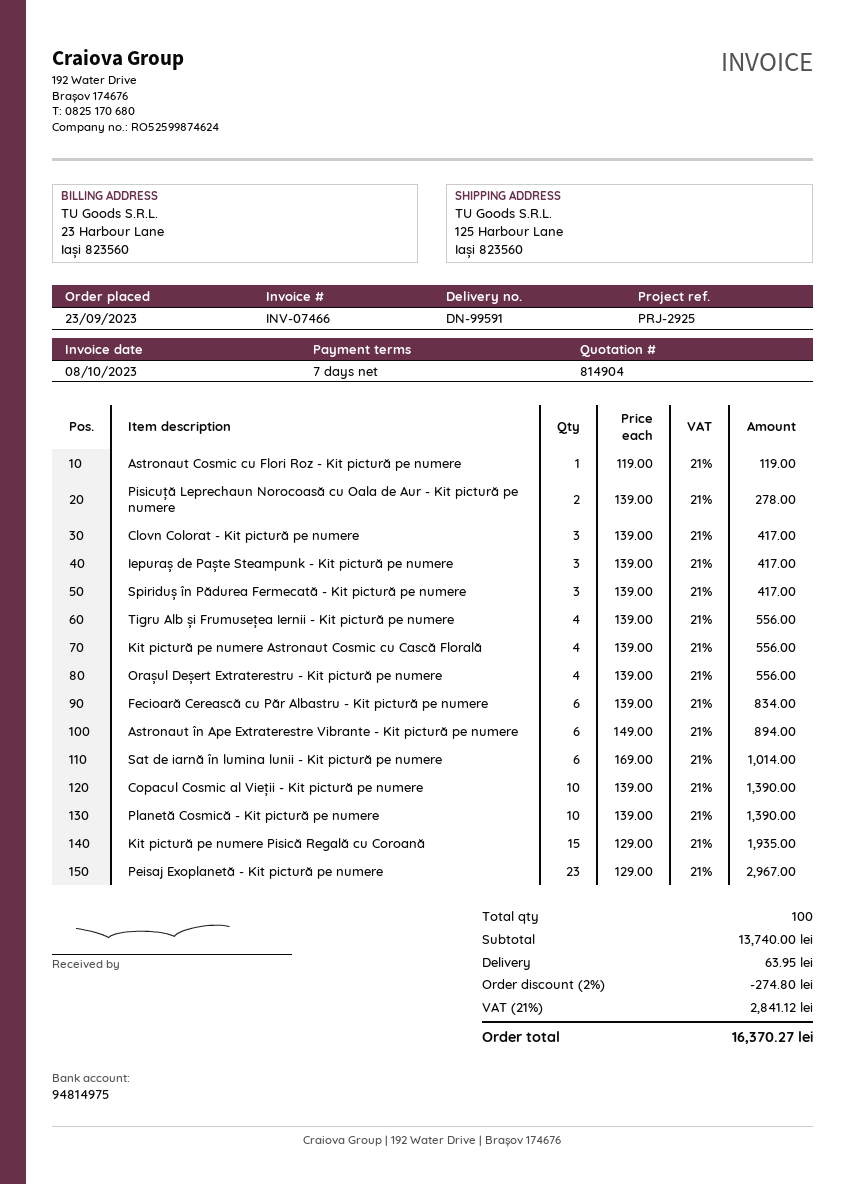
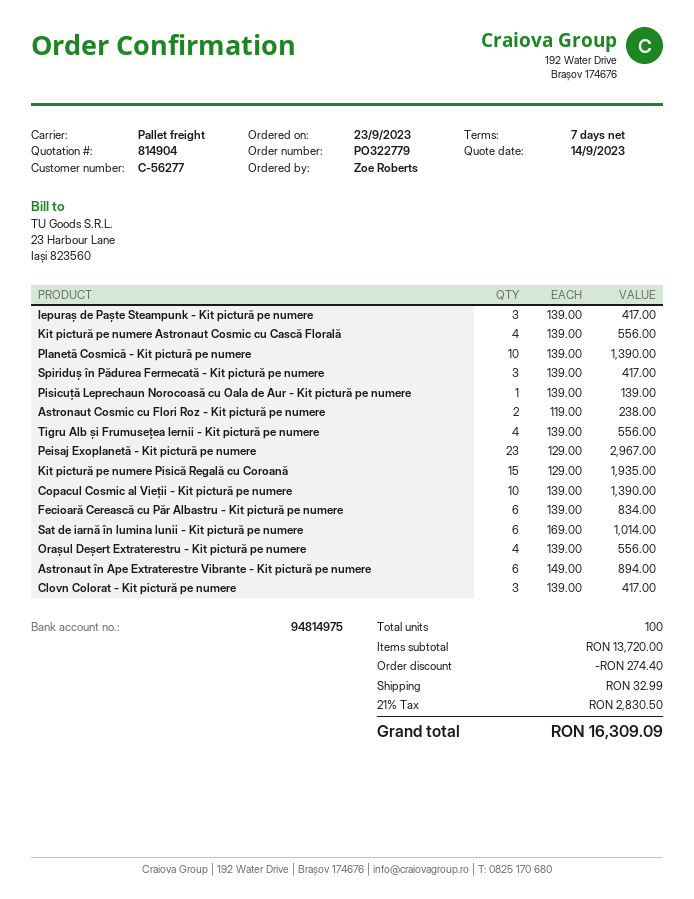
Astronaut Cosmic cu Flori Roz - Kit pictură pe numere: 1 x 119.00 = 119.00 -> 2 x 119.00 = 238.00
Pisicuță Leprechaun Norocoasă cu Oala de Aur - Kit pictură pe numere: 2 x 139.00 = 278.00 -> 1 x 139.00 = 139.00
subtotal: 13740.00 -> 13720.00
discount: 274.80 -> 274.40
shipping: 63.95 -> 32.99
tax: 21% = 2841.12 -> 21% = 2830.50
total: 16370.27 -> 16309.09

